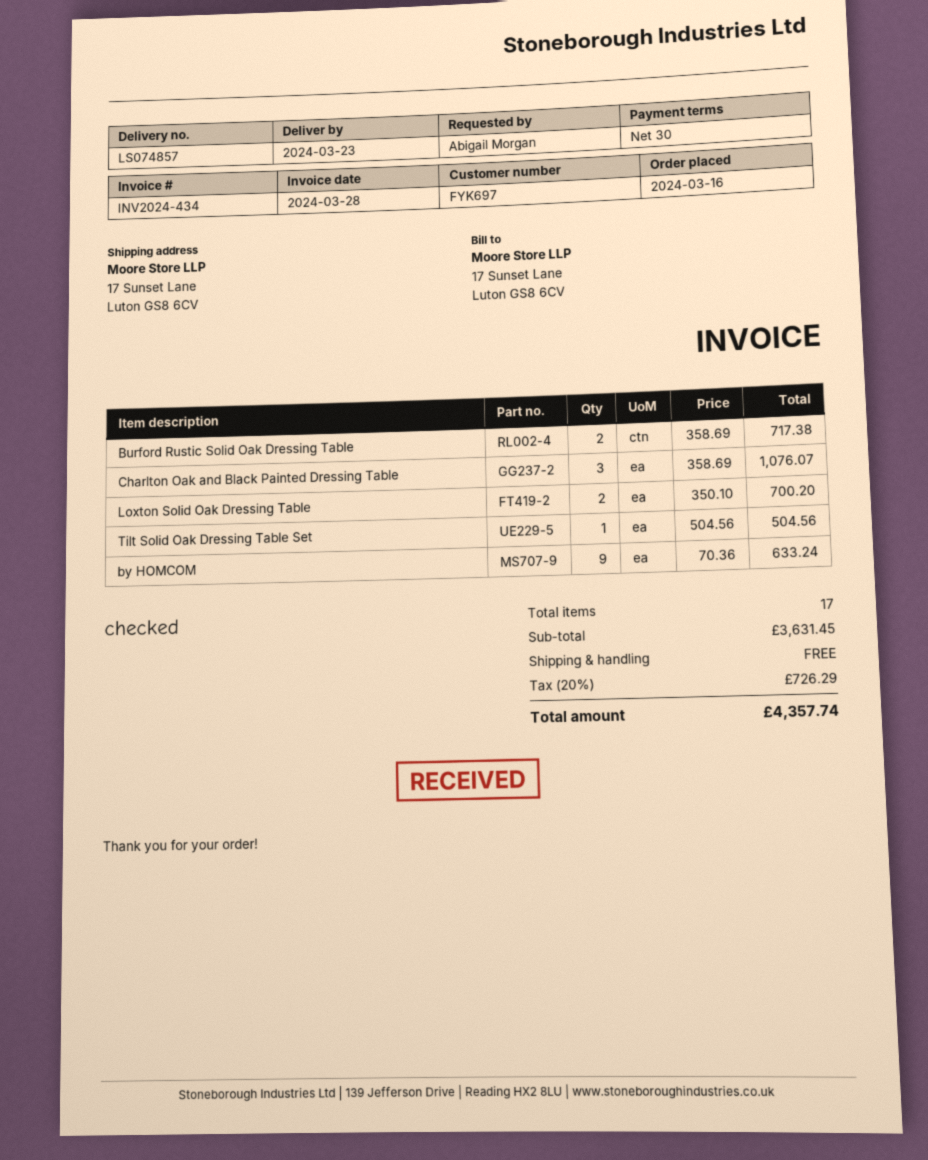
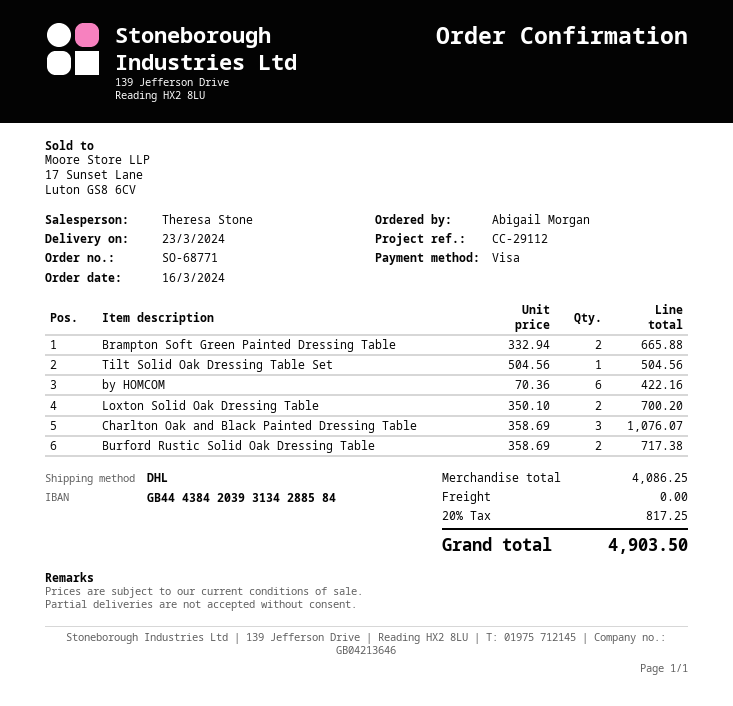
by HOMCOM: 9 x 70.36 = 633.24 -> 6 x 70.36 = 422.16
Brampton Soft Green Painted Dressing Table: none -> 2 x 332.94 = 665.88
subtotal: 3631.45 -> 4086.25
tax: 20% = 726.29 -> 20% = 817.25
total: 4357.74 -> 4903.50

